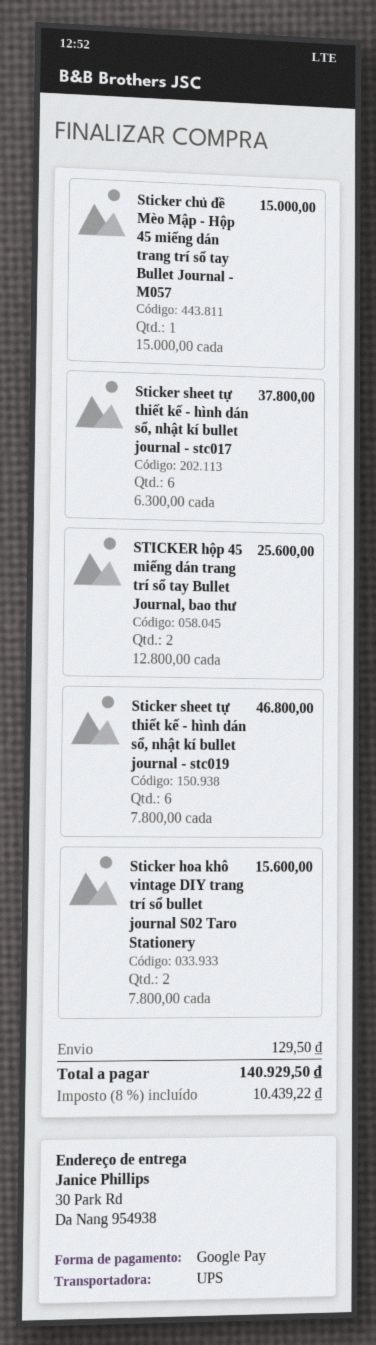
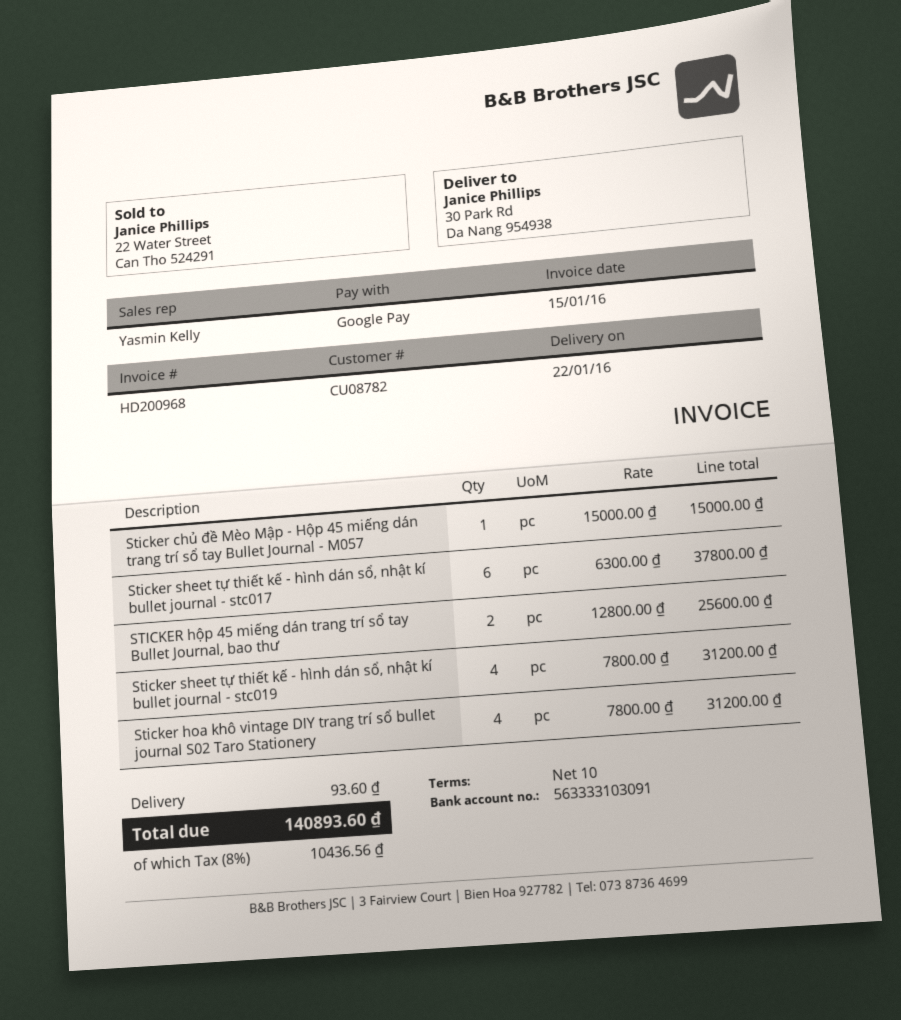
Sticker sheet tự thiết kế - hình dán sổ, nhật kí bullet journal - stc019: 6 x 7800.00 = 46800.00 -> 4 x 7800.00 = 31200.00
Sticker hoa khô vintage DIY trang trí sổ bullet journal S02 Taro Stationery: 2 x 7800.00 = 15600.00 -> 4 x 7800.00 = 31200.00
shipping: 129.50 -> 93.60
tax: 8% = 10439.22 -> 8% = 10436.56
total: 140929.50 -> 140893.60

